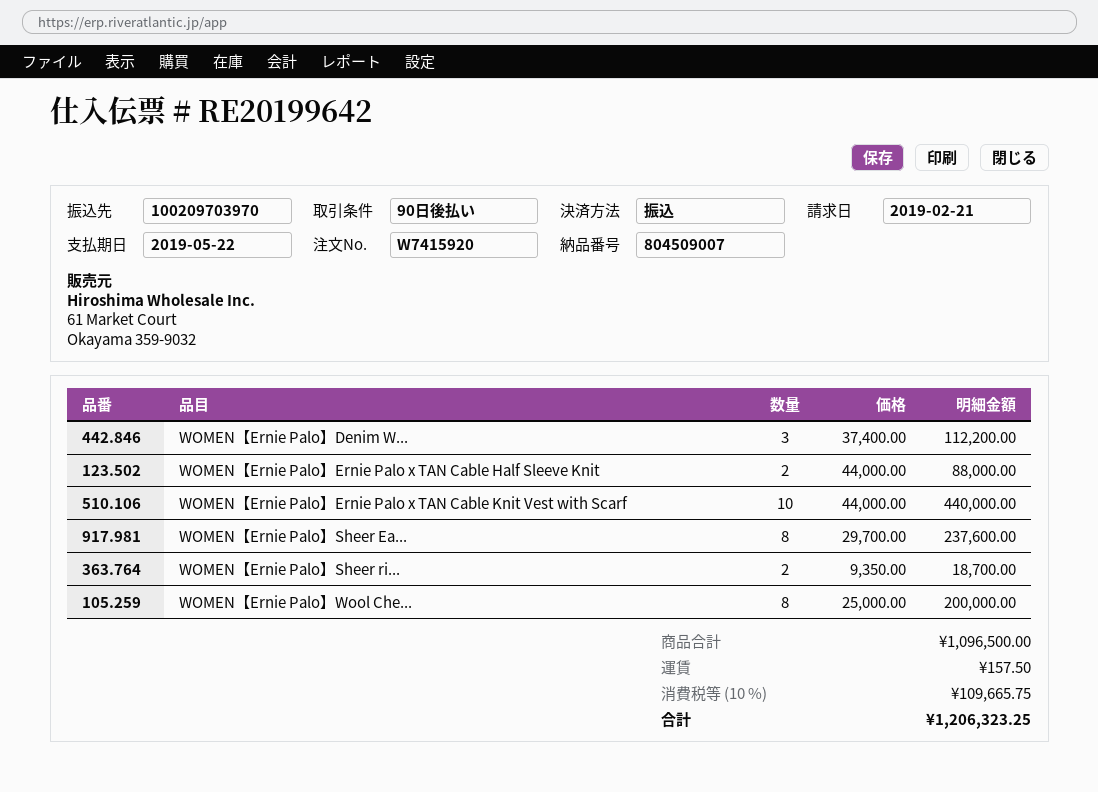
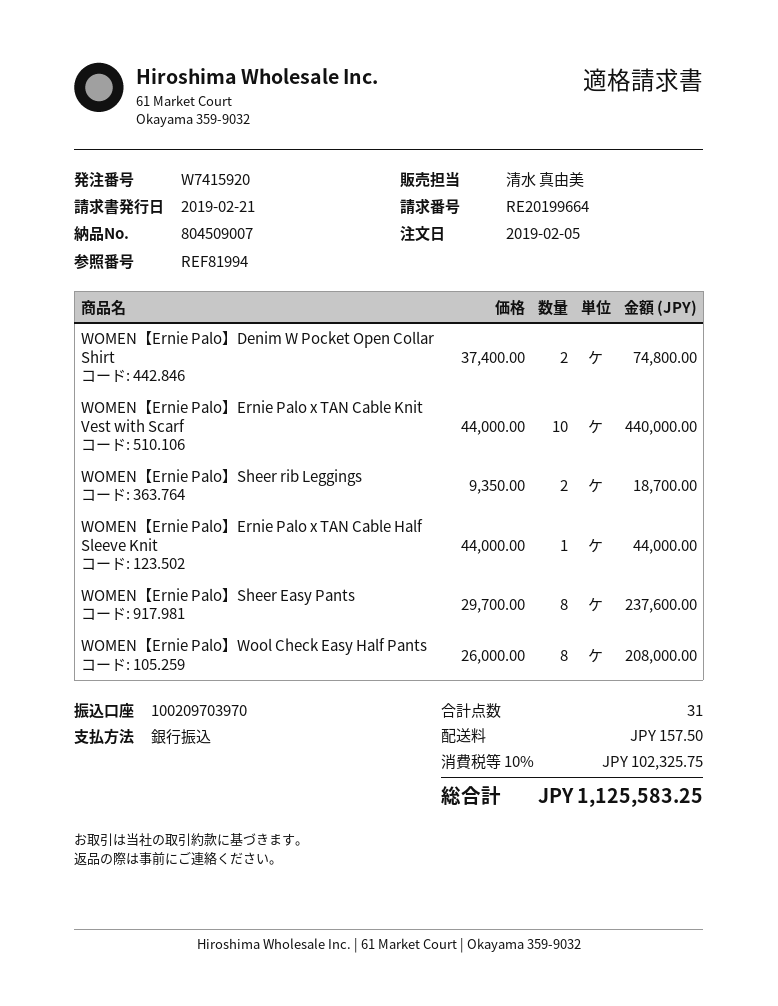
invoice number: RE20199642 -> RE20199664
WOMEN【Ernie Palo】Denim W...: 3 x 37400.00 = 112200.00 -> 2 x 37400.00 = 74800.00
WOMEN【Ernie Palo】Ernie Palo x TAN Cable Half Sleeve Knit: 2 x 44000.00 = 88000.00 -> 1 x 44000.00 = 44000.00
WOMEN【Ernie Palo】Wool Che...: 8 x 25000.00 = 200000.00 -> 8 x 26000.00 = 208000.00
tax: 10% = 109665.75 -> 10% = 102325.75
total: 1206323.25 -> 1125583.25

